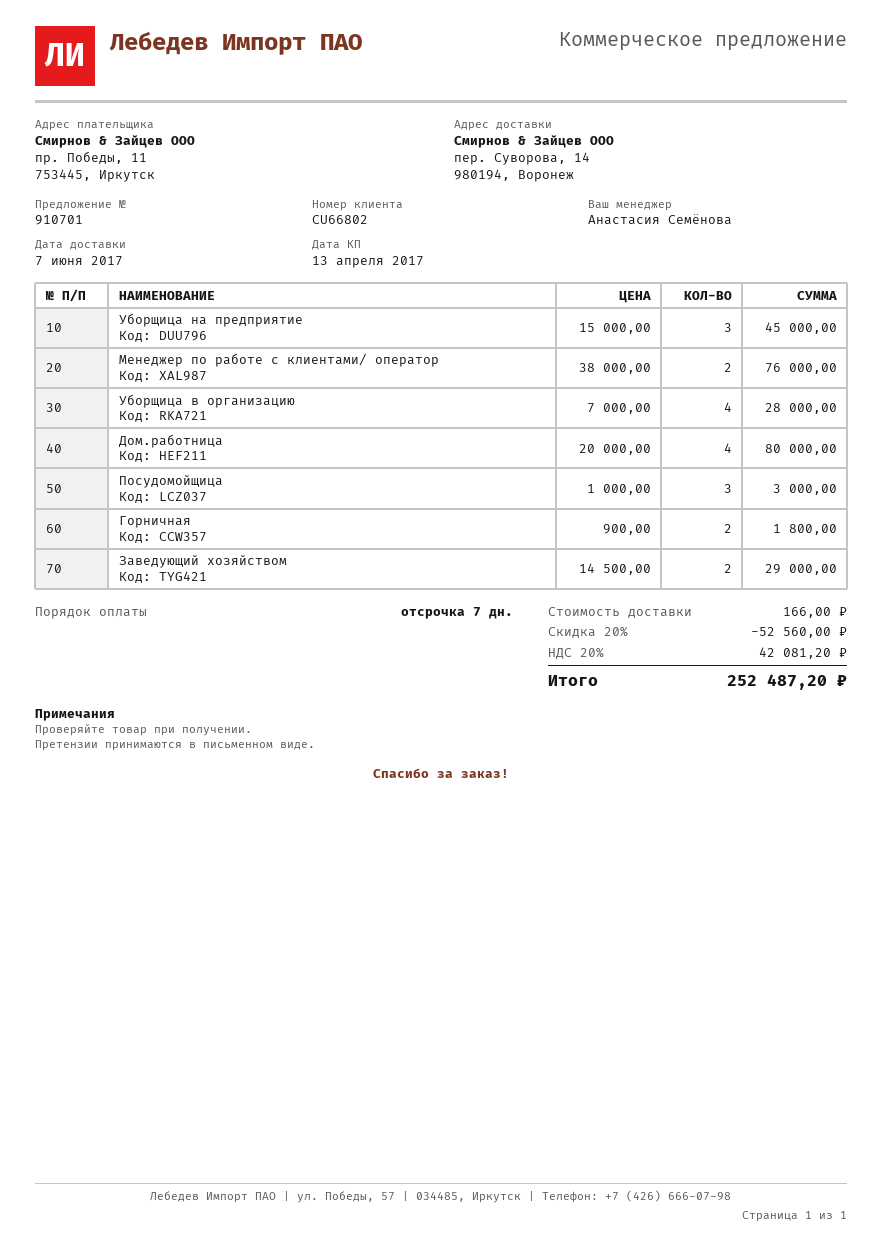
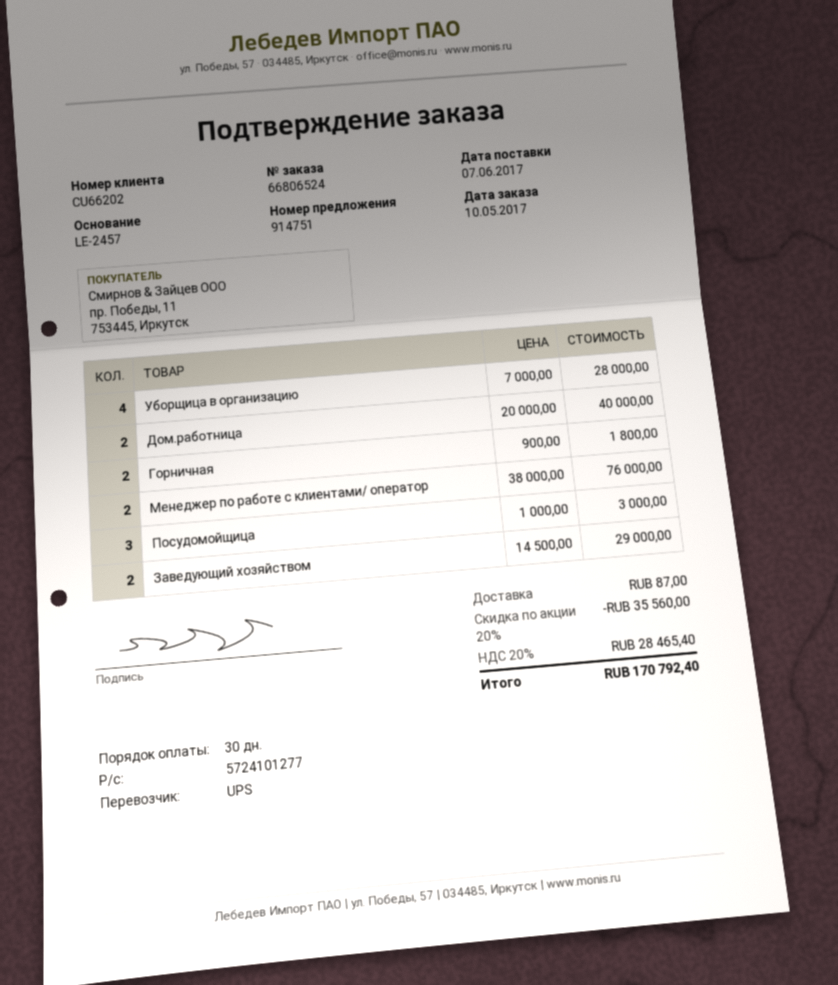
quote number: 910701 -> 914751
payment terms: 7 days -> 30 days
customer number: CU66802 -> CU66202
Уборщица на предприятие: 3 x 15000.00 = 45000.00 -> none
Дом.работница: 4 x 20000.00 = 80000.00 -> 2 x 20000.00 = 40000.00
discount: 20% = 52560.00 -> 20% = 35560.00
shipping: 166.00 -> 87.00
tax: 20% = 42081.20 -> 20% = 28465.40
total: 252487.20 -> 170792.40

